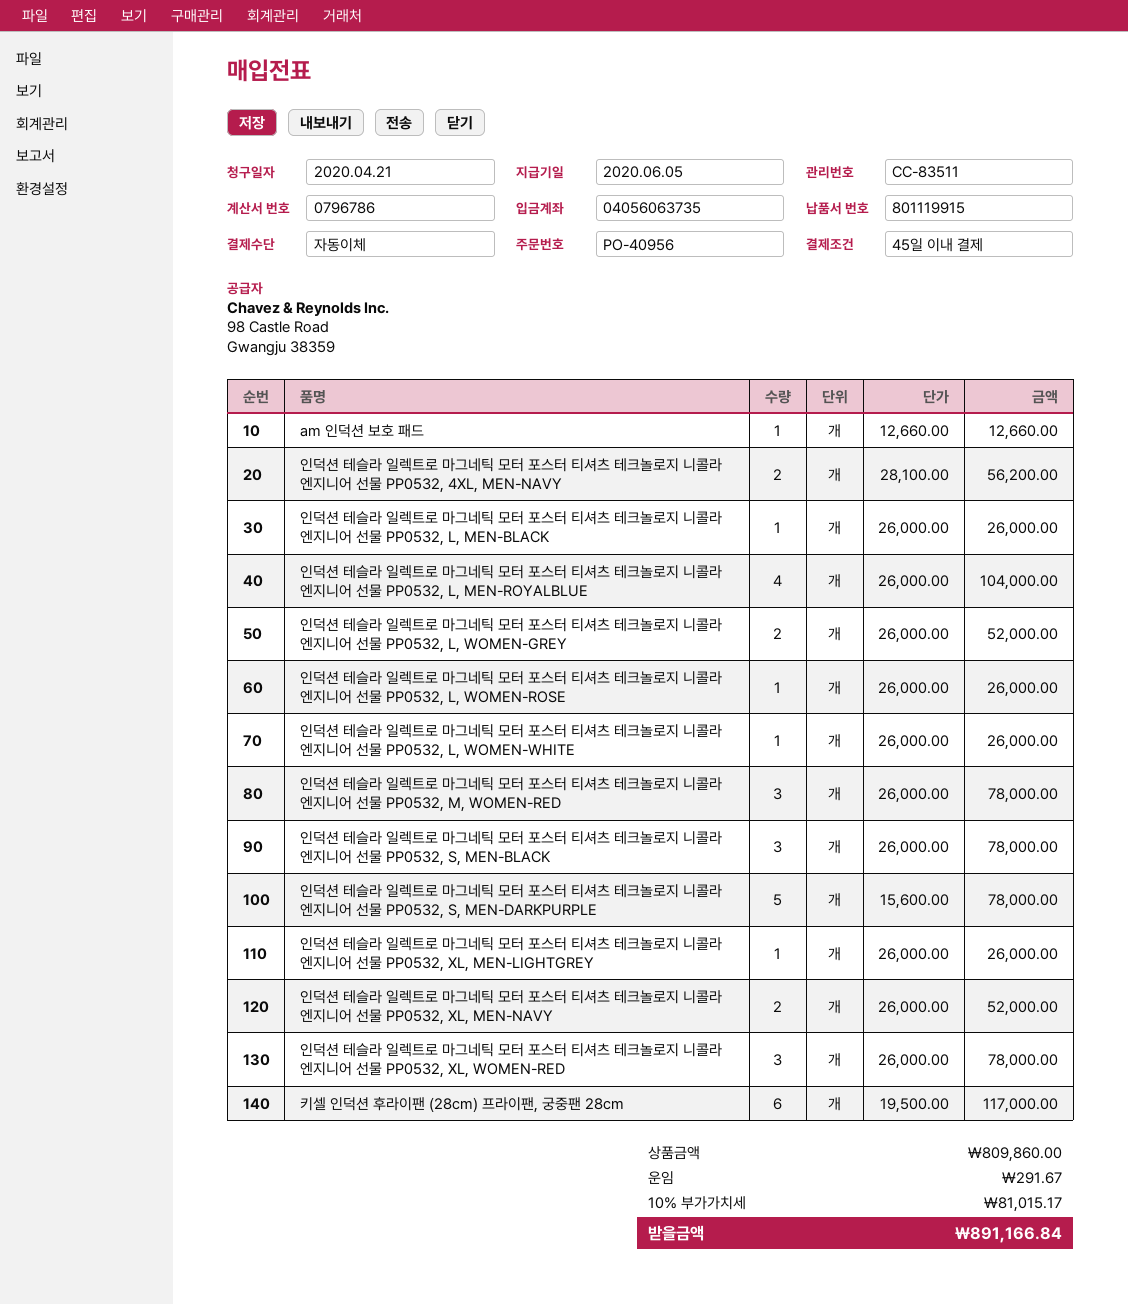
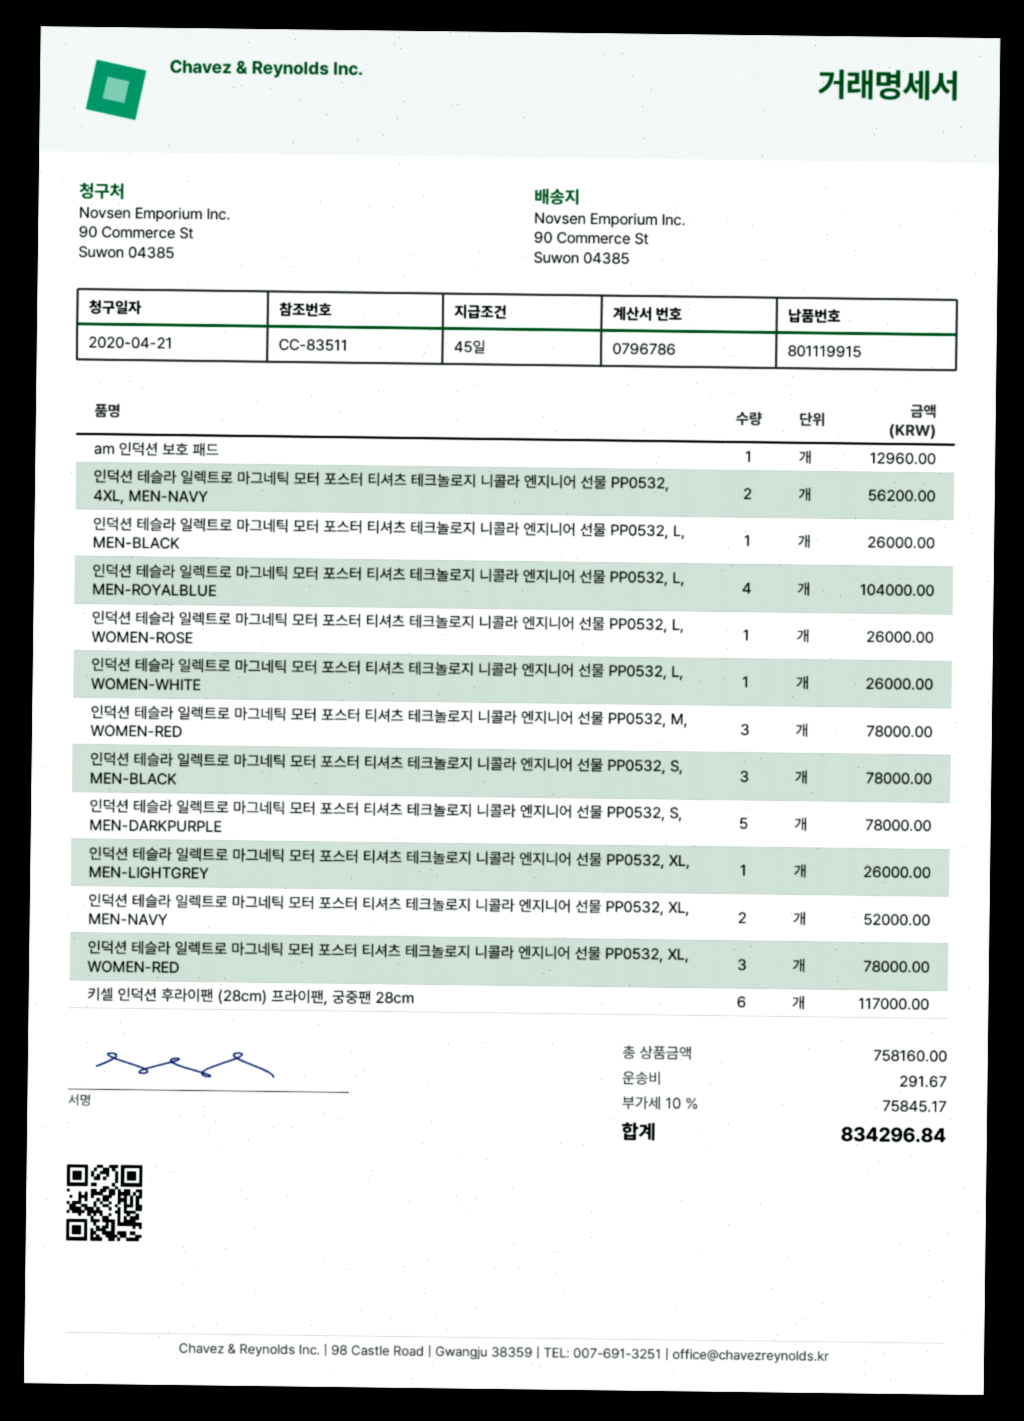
am 인덕션 보호 패드: 1 for 12660.00 -> 1 for 12960.00
인덕션 테슬라 일렉트로 마그네틱 모터 포스터 티셔츠 테크놀로지 니콜라 엔지니어 선물 PP0532, L, WOMEN-GREY: 2 for 52000.00 -> none
subtotal: 809860.00 -> 758160.00
tax: 10% = 81015.17 -> 10% = 75845.17
total: 891166.84 -> 834296.84

